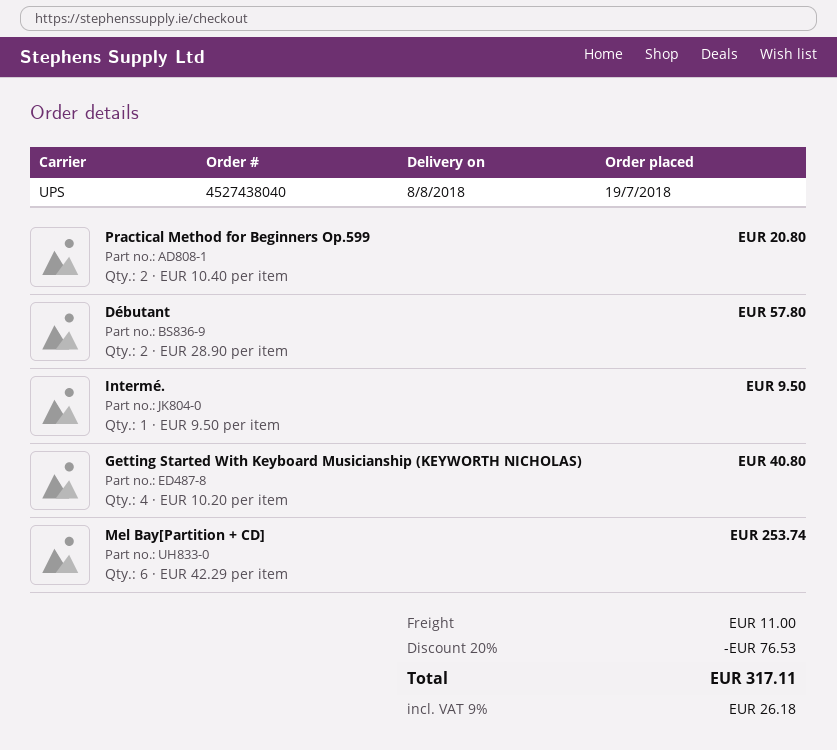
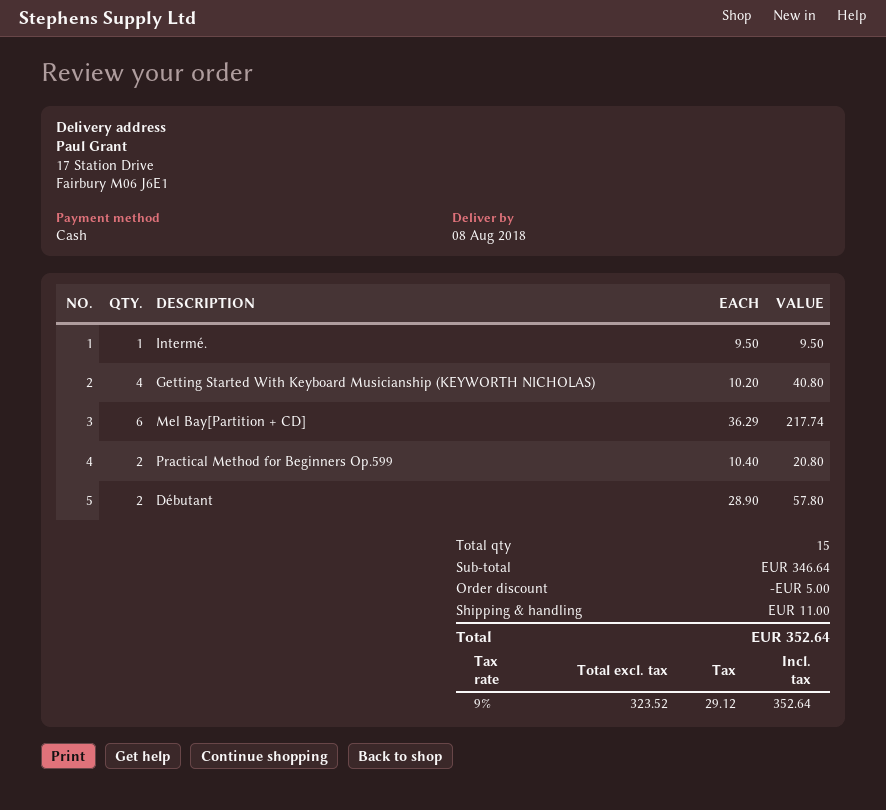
Mel Bay[Partition + CD]: 6 x 42.29 = 253.74 -> 6 x 36.29 = 217.74
discount: 76.53 -> 5.00
tax: 9% = 26.18 -> 9% = 29.12
total: 317.11 -> 352.64

